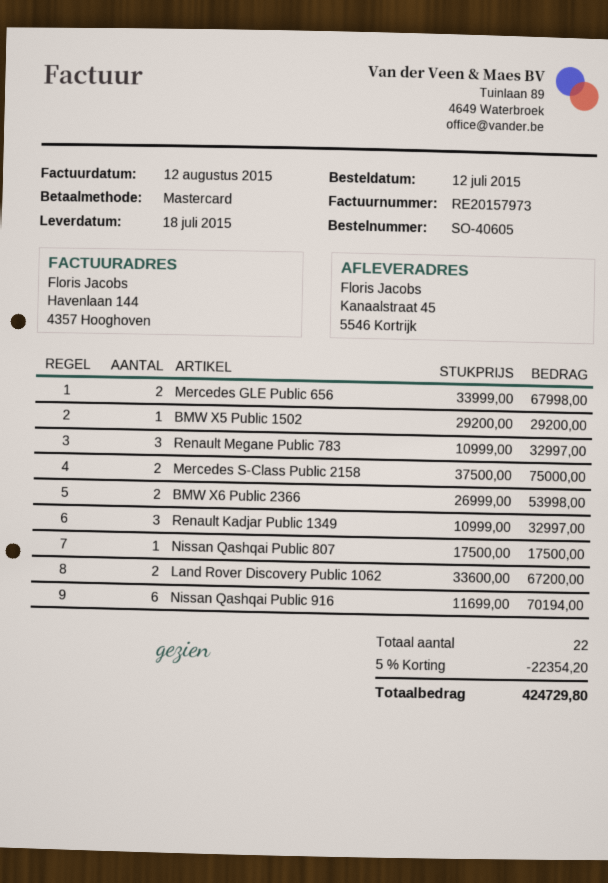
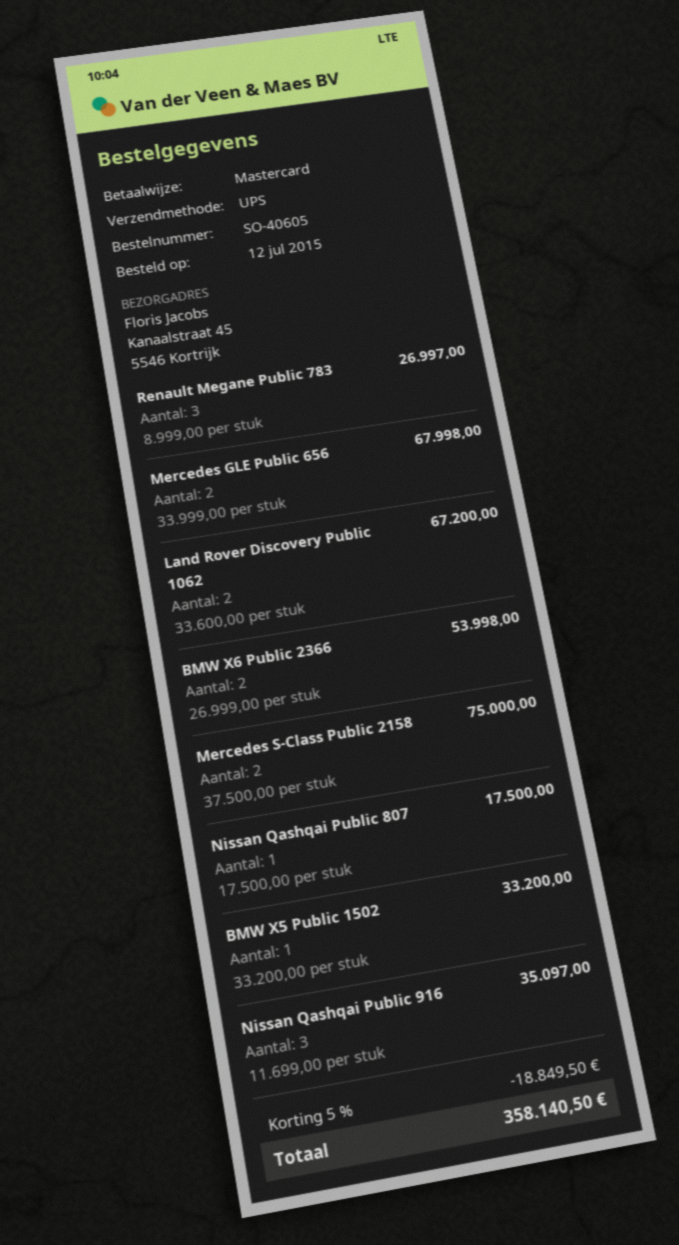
BMW X5 Public 1502: 1 x 29200.00 = 29200.00 -> 1 x 33200.00 = 33200.00
Renault Megane Public 783: 3 x 10999.00 = 32997.00 -> 3 x 8999.00 = 26997.00
Renault Kadjar Public 1349: 3 x 10999.00 = 32997.00 -> none
Nissan Qashqai Public 916: 6 x 11699.00 = 70194.00 -> 3 x 11699.00 = 35097.00
discount: 5% = 22354.20 -> 5% = 18849.50
total: 424729.80 -> 358140.50

